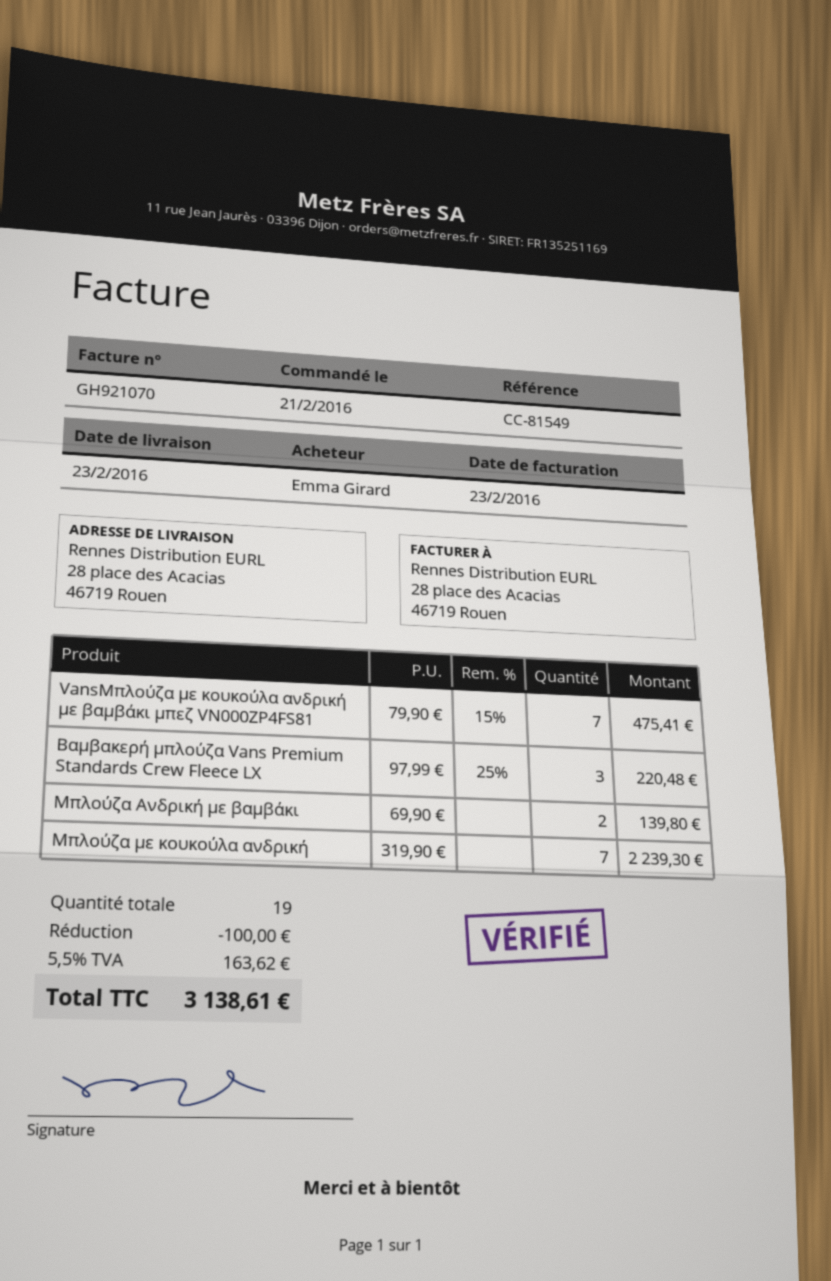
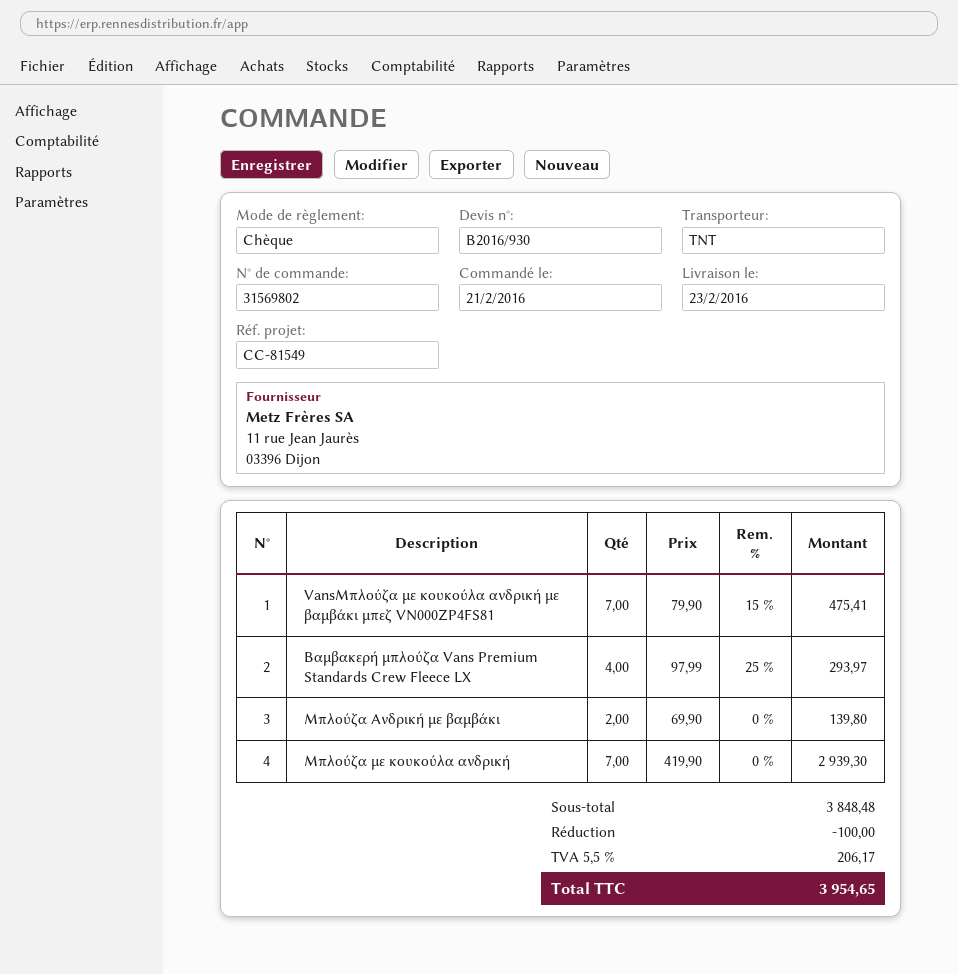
Βαμβακερή μπλούζα Vans Premium Standards Crew Fleece LX: 3 x 97.99 - 25% = 220.48 -> 4 x 97.99 - 25% = 293.97
Μπλούζα με κουκούλα ανδρική: 7 x 319.90 = 2239.30 -> 7 x 419.90 = 2939.30
tax: 5.5% = 163.62 -> 5.5% = 206.17
total: 3138.61 -> 3954.65

